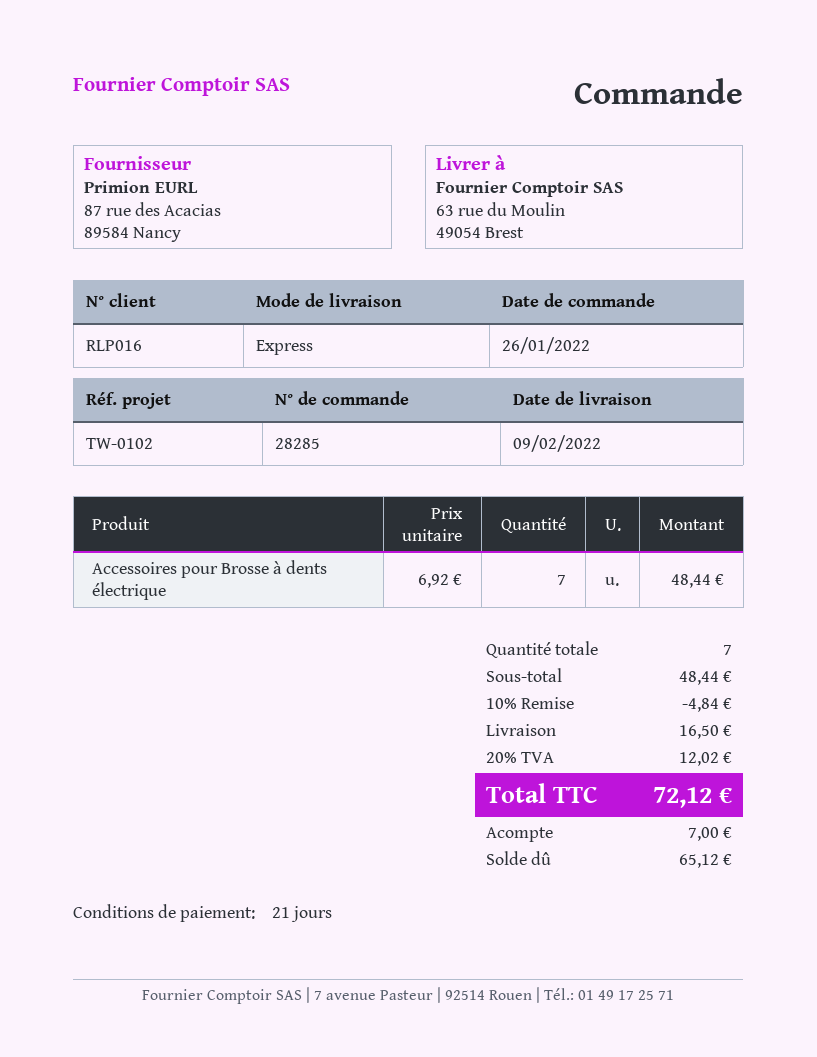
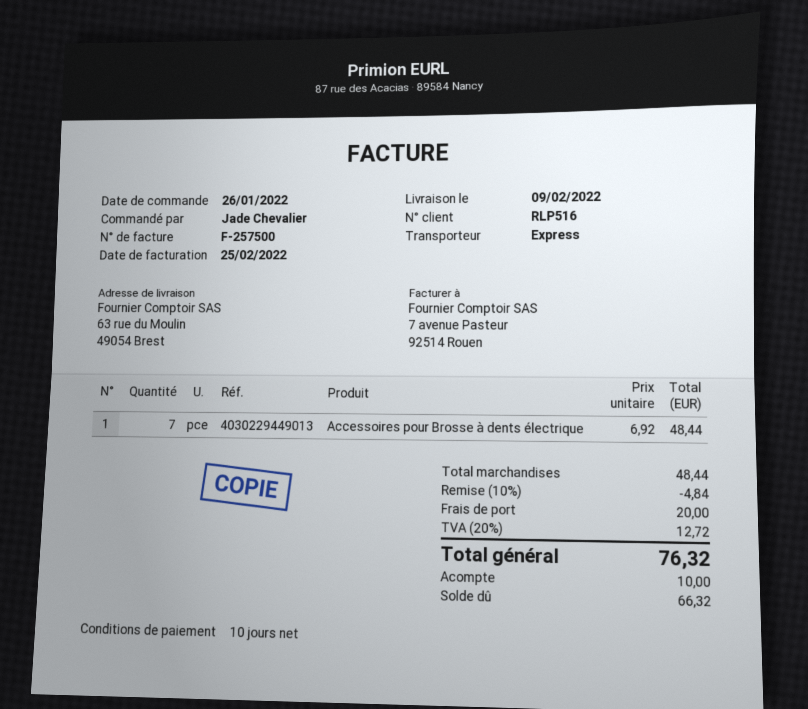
payment terms: 21 days -> 10 days
customer number: RLP016 -> RLP516
shipping: 16.50 -> 20.00
tax: 20% = 12.02 -> 20% = 12.72
total: 72.12 -> 76.32
deposit: 7.00 -> 10.00
balance: 65.12 -> 66.32

